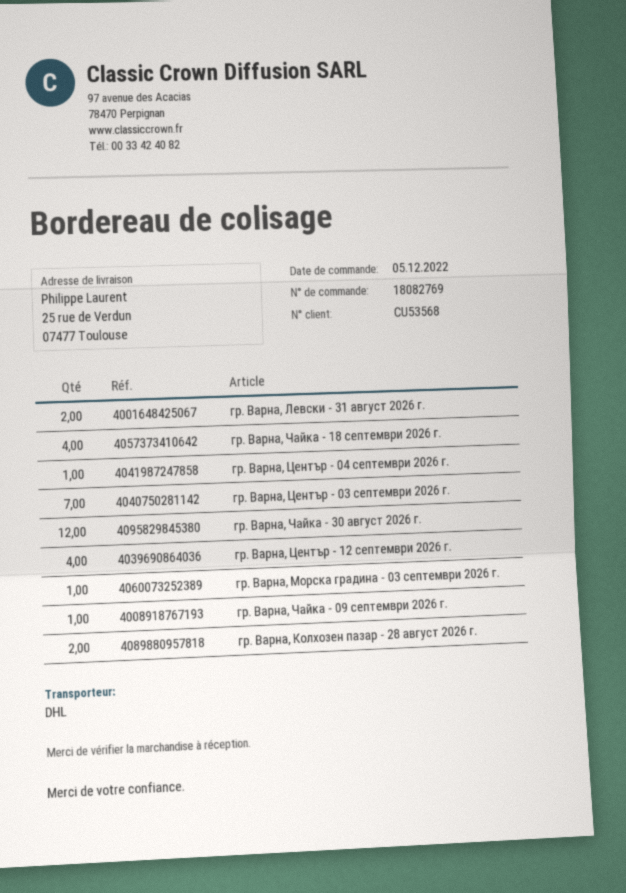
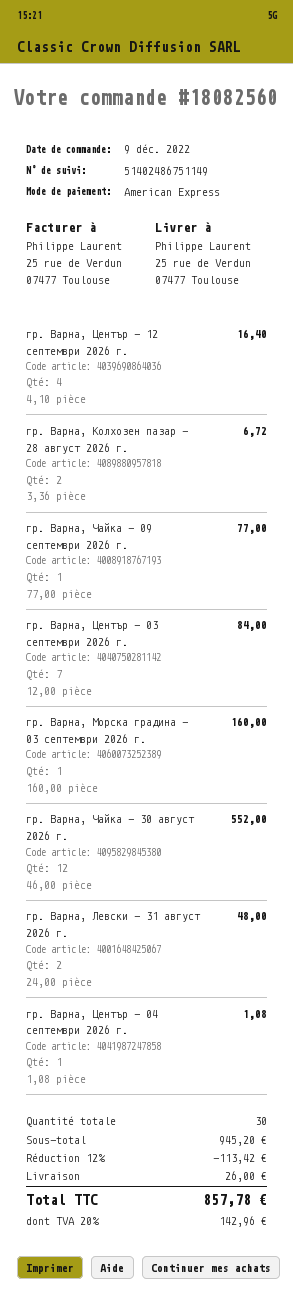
order number: 18082769 -> 18082560
order date: 2022-12-05 -> 2022-12-09
гр. Варна, Чайка - 18 септември 2026 г.: 4 -> none

